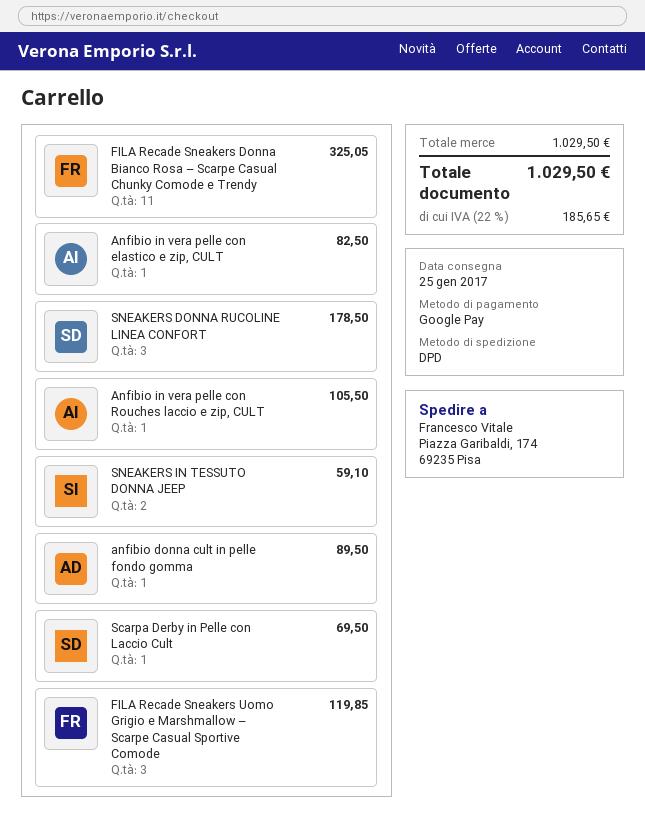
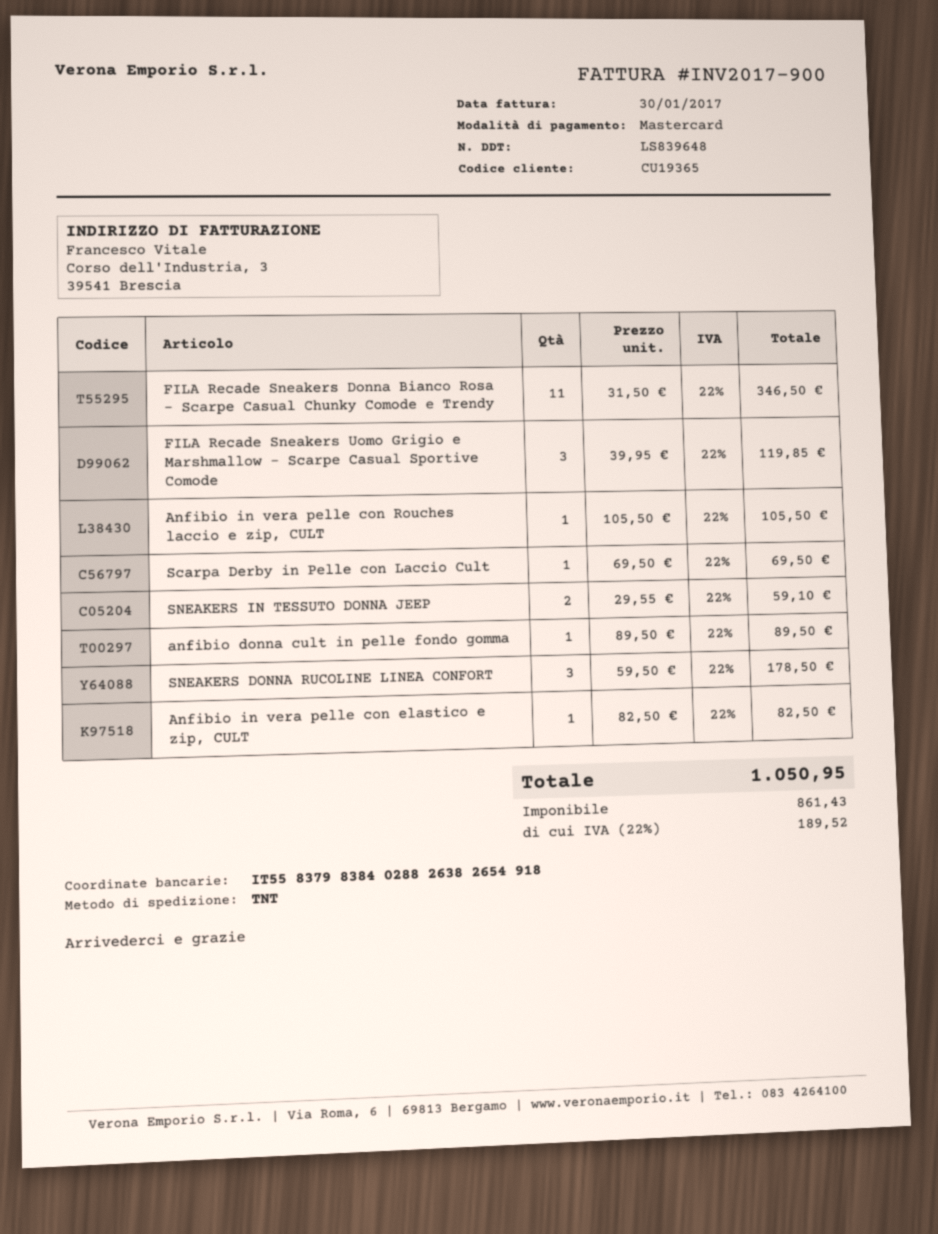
payment method: Google Pay -> Mastercard
shipping method: DPD -> TNT
FILA Recade Sneakers Donna Bianco Rosa – Scarpe Casual Chunky Comode e Trendy: 11 for 325.05 -> 11 for 346.50
tax: 22% = 185.65 -> 22% = 189.52
total: 1029.50 -> 1050.95

